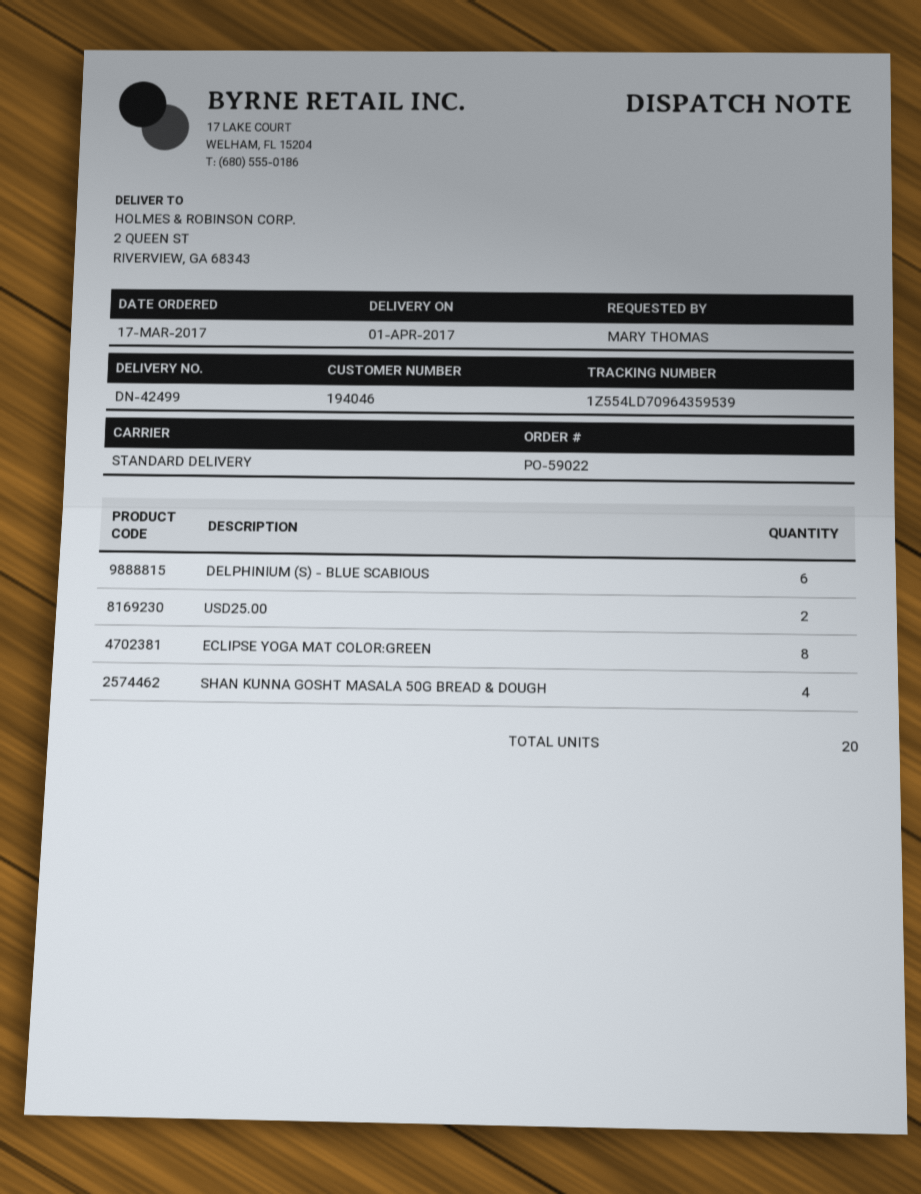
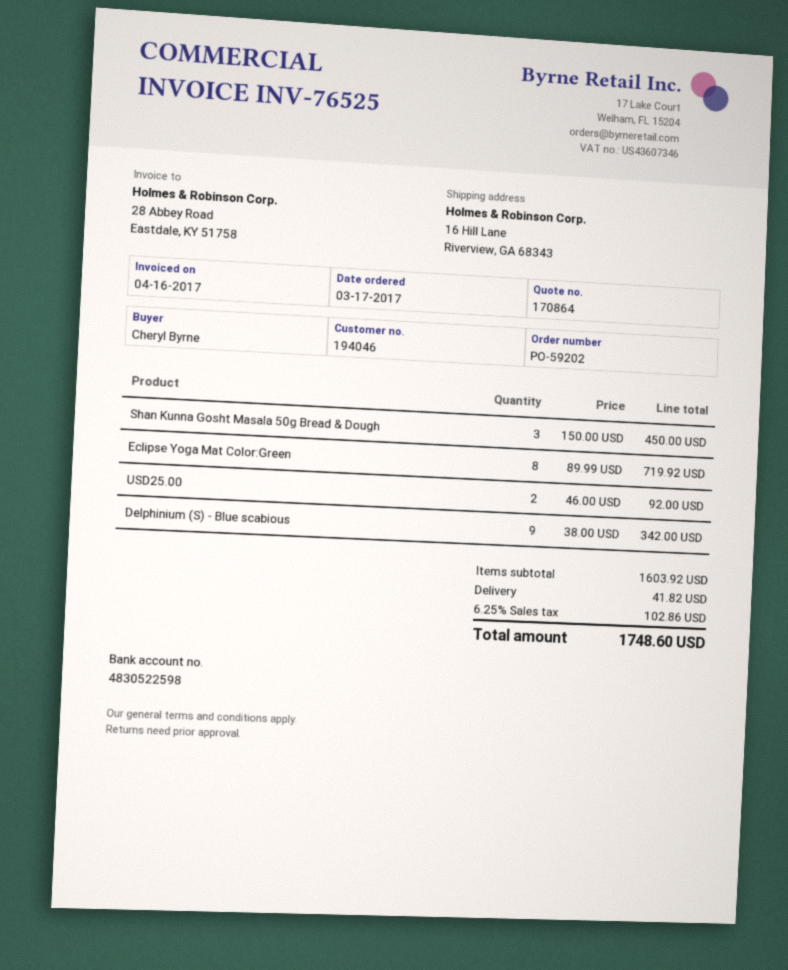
order number: PO-59022 -> PO-59202
ordered by: MARY THOMAS -> Cheryl Byrne
ship to: 2 QUEEN ST, RIVERVIEW, GA 68343 -> 16 Hill Lane, Riverview, GA 68343
DELPHINIUM (S) - BLUE SCABIOUS: 6 -> 9
SHAN KUNNA GOSHT MASALA 50G BREAD & DOUGH: 4 -> 3

